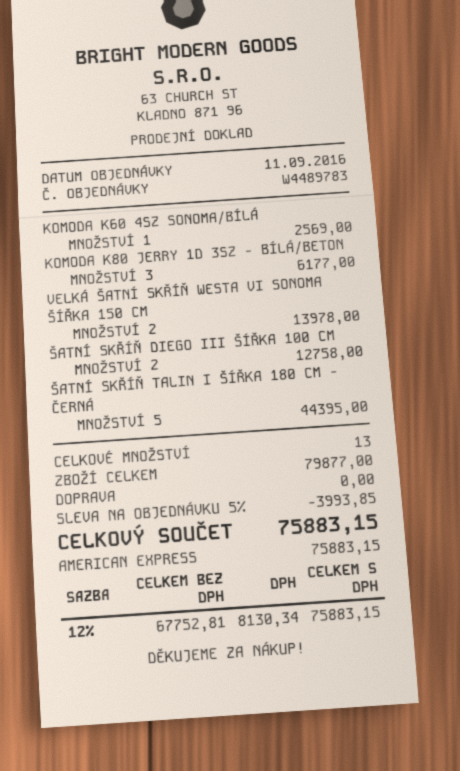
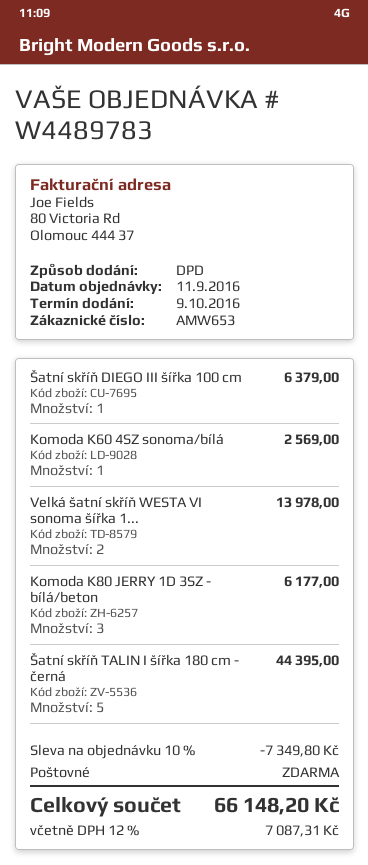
ŠATNÍ SKŘÍŇ DIEGO III ŠÍŘKA 100 CM: 2 for 12758.00 -> 1 for 6379.00
discount: 5% = 3993.85 -> 10% = 7349.80
tax: 12% = 8130.34 -> 12% = 7087.31
total: 75883.15 -> 66148.20

